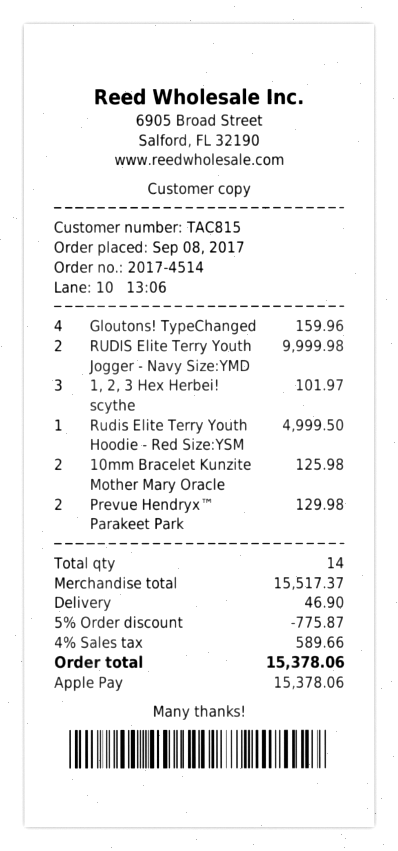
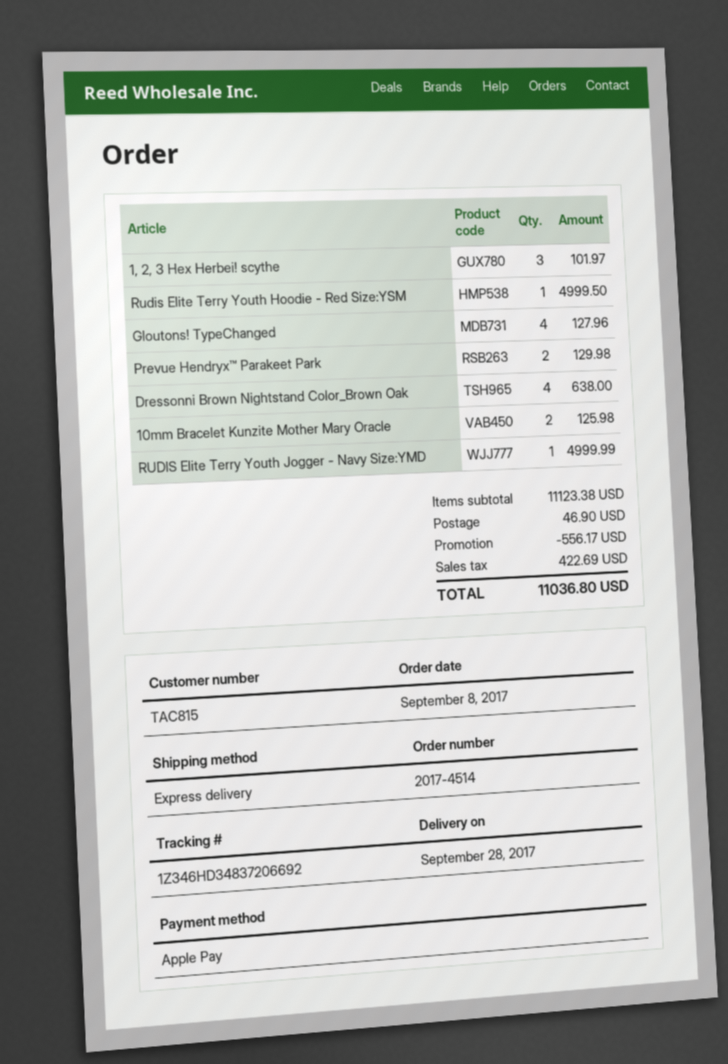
Gloutons! TypeChanged: 4 for 159.96 -> 4 for 127.96
RUDIS Elite Terry Youth Jogger - Navy Size:YMD: 2 for 9999.98 -> 1 for 4999.99
Dressonni Brown Nightstand Color_Brown Oak: none -> 4 for 638.00
subtotal: 15517.37 -> 11123.38
discount: 775.87 -> 556.17
tax: 589.66 -> 422.69
total: 15378.06 -> 11036.80

